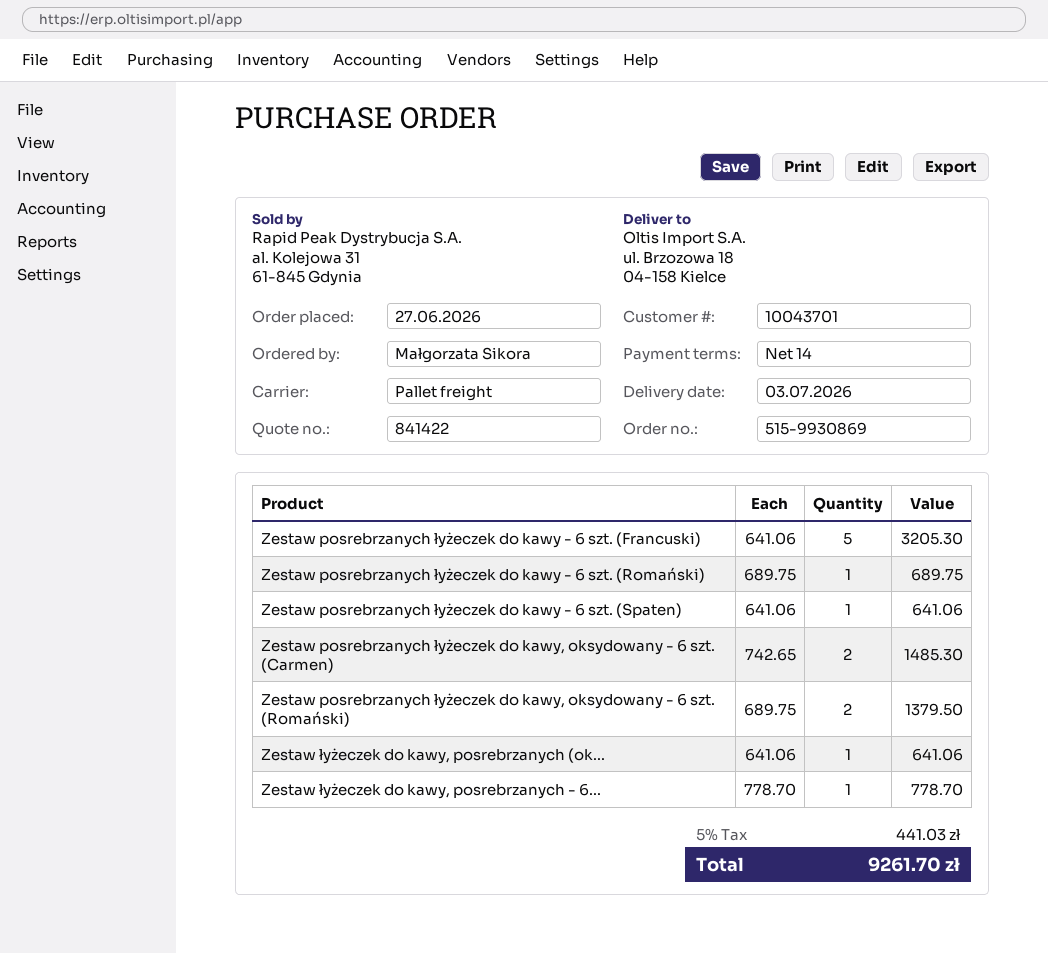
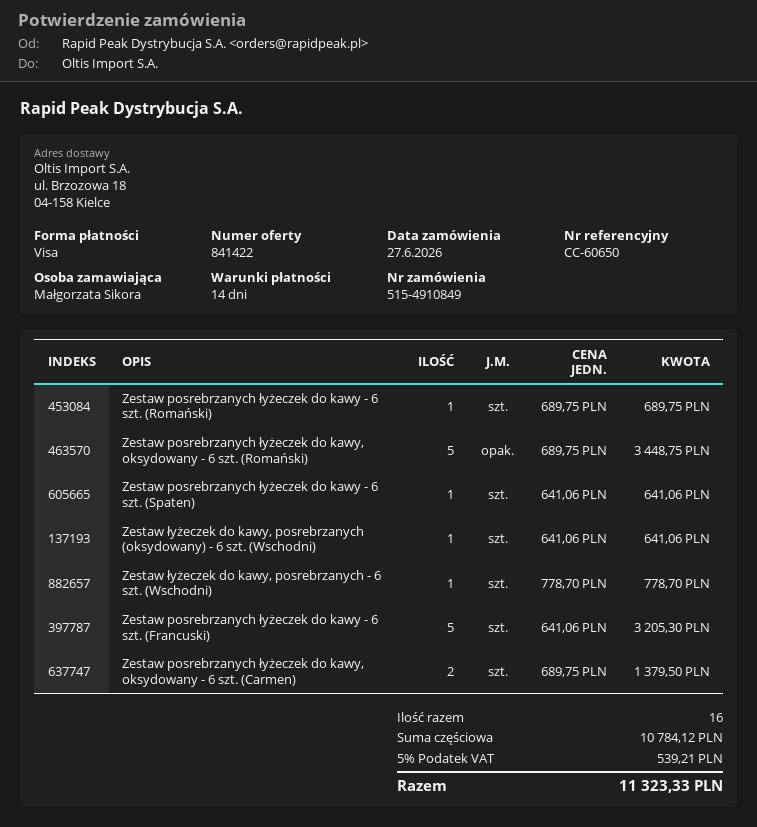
order number: 515-9930869 -> 515-4910849
Zestaw posrebrzanych łyżeczek do kawy, oksydowany - 6 szt. (Carmen): 2 x 742.65 = 1485.30 -> 2 x 689.75 = 1379.50
Zestaw posrebrzanych łyżeczek do kawy, oksydowany - 6 szt. (Romański): 2 x 689.75 = 1379.50 -> 5 x 689.75 = 3448.75
tax: 5% = 441.03 -> 5% = 539.21
total: 9261.70 -> 11323.33

